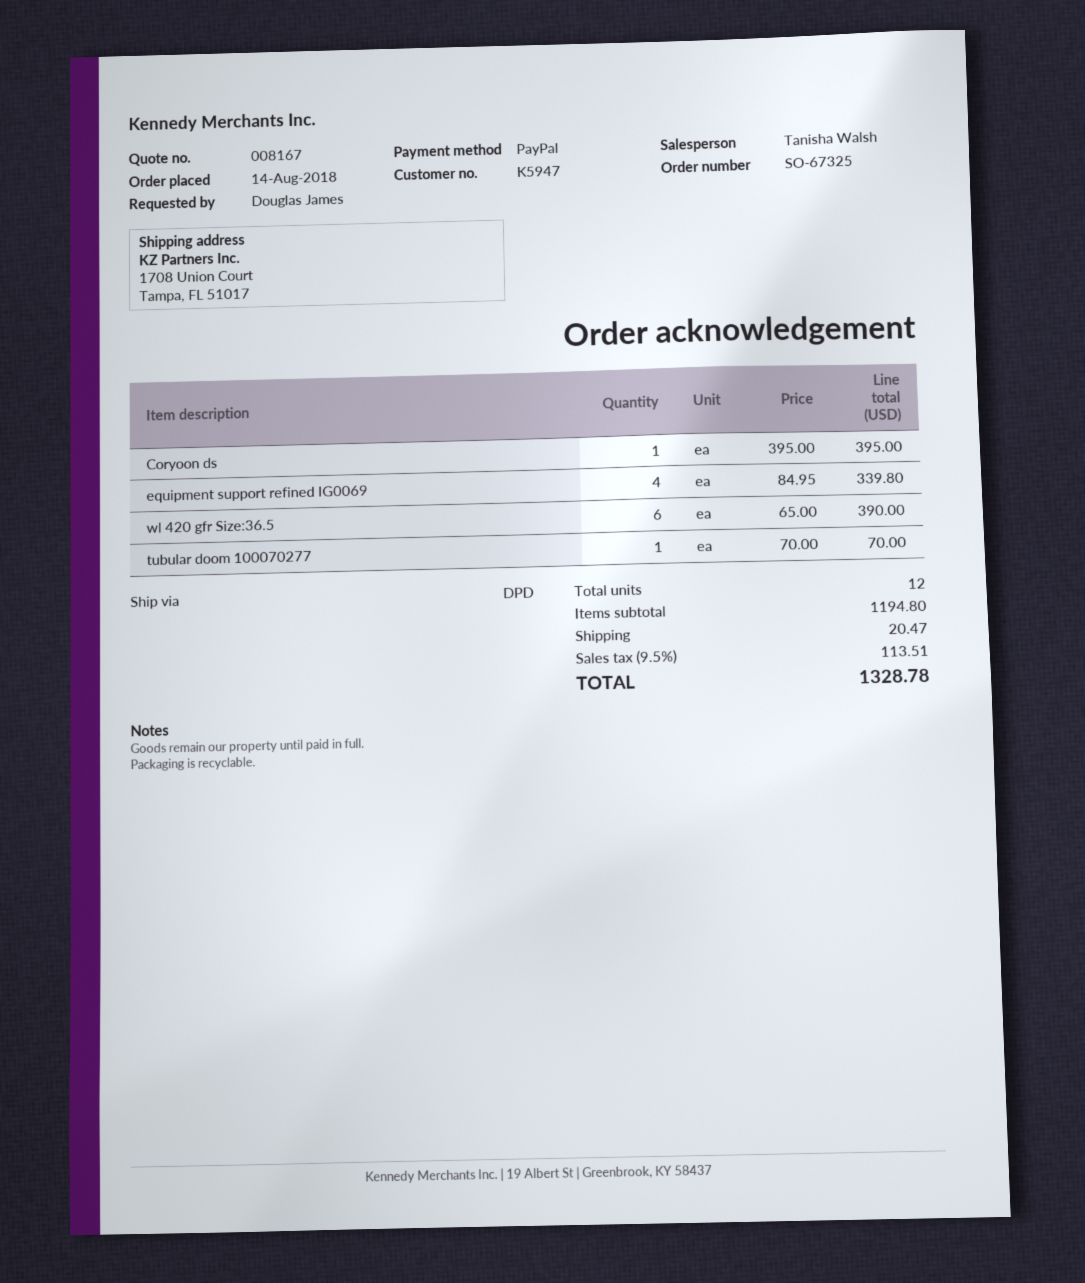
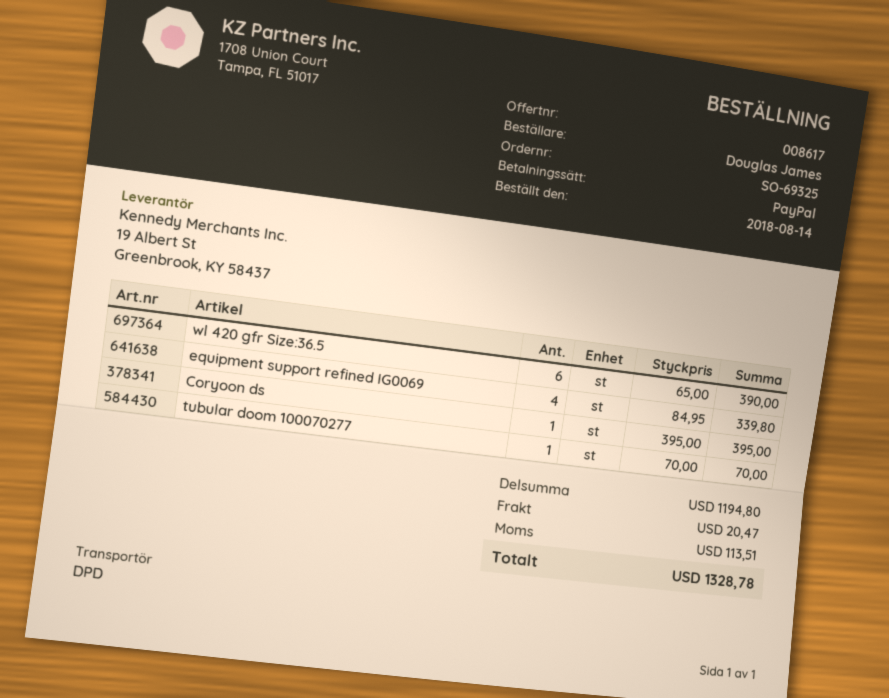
quote number: 008167 -> 008617
order number: SO-67325 -> SO-69325

